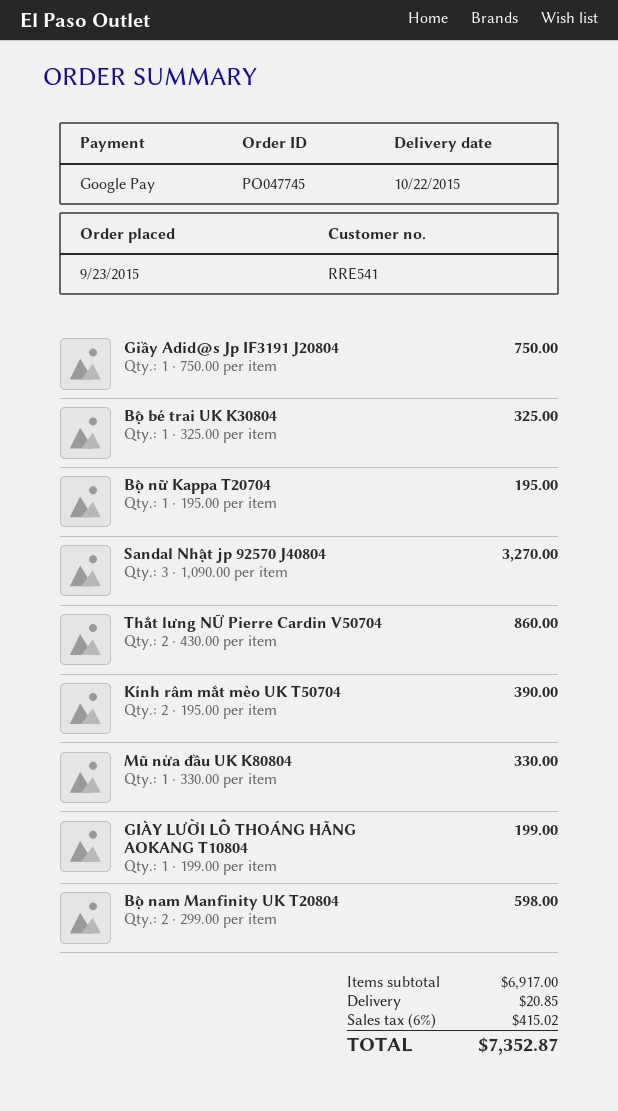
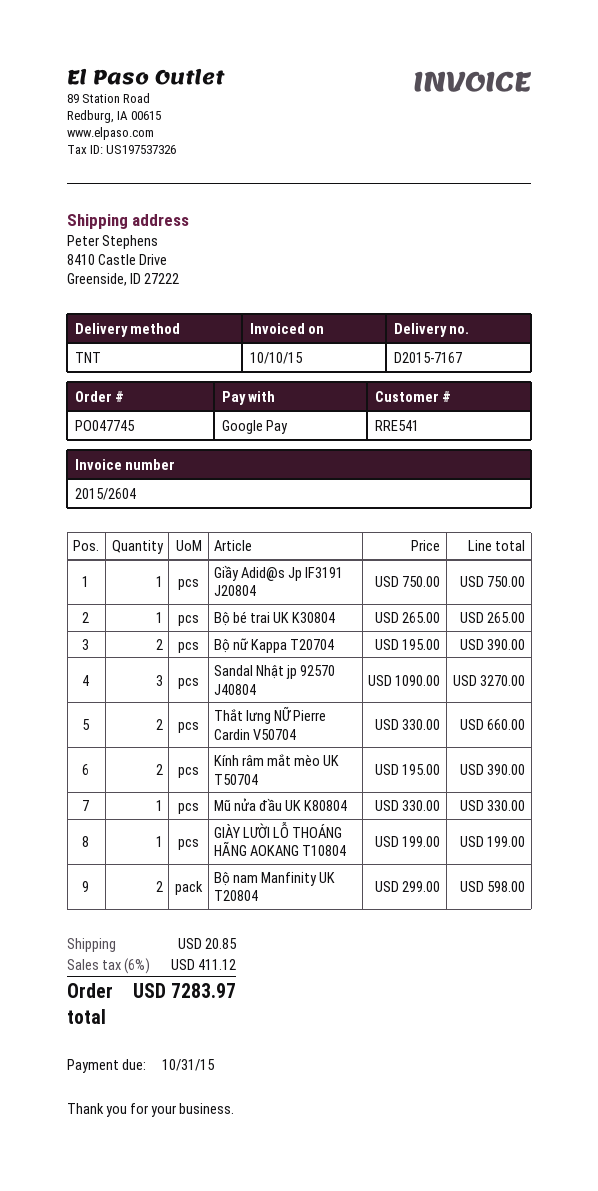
Bộ bé trai UK K30804: 1 x 325.00 = 325.00 -> 1 x 265.00 = 265.00
Bộ nữ Kappa T20704: 1 x 195.00 = 195.00 -> 2 x 195.00 = 390.00
Thắt lưng NỮ Pierre Cardin V50704: 2 x 430.00 = 860.00 -> 2 x 330.00 = 660.00
tax: 6% = 415.02 -> 6% = 411.12
total: 7352.87 -> 7283.97

